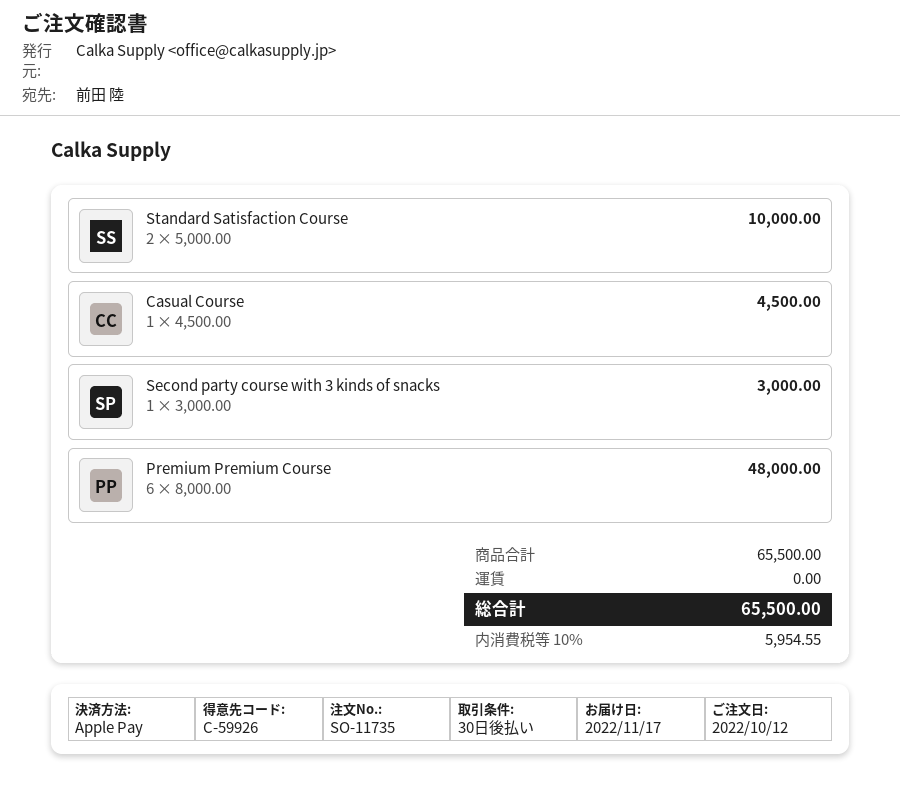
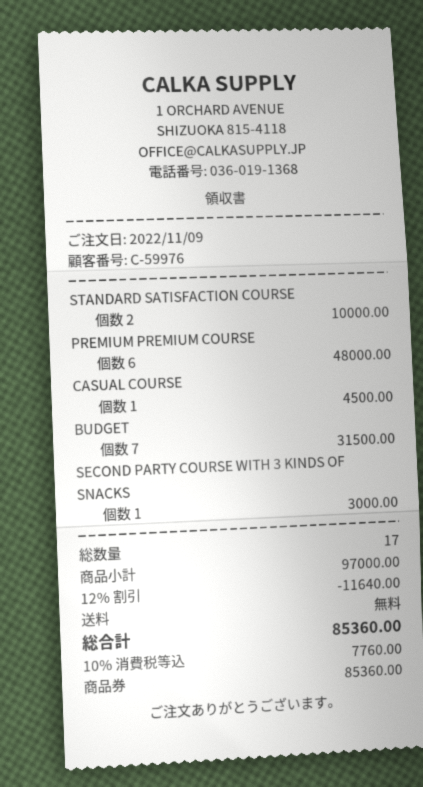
order date: 2022-10-12 -> 2022-11-09
customer number: C-59926 -> C-59976
payment method: Apple Pay -> gift card
BUDGET: none -> 7 for 31500.00
subtotal: 65500.00 -> 97000.00
discount: none -> 12% = 11640.00
tax: 10% = 5954.55 -> 10% = 7760.00
total: 65500.00 -> 85360.00

